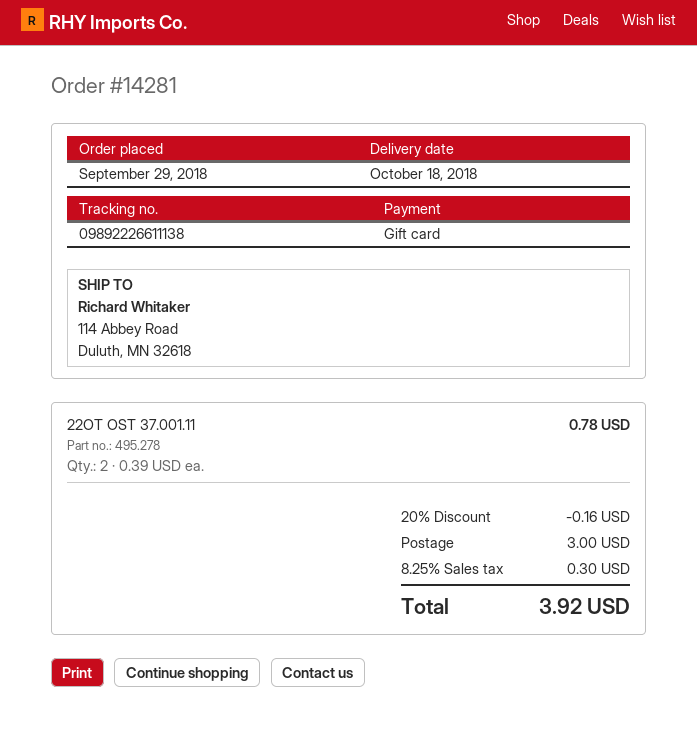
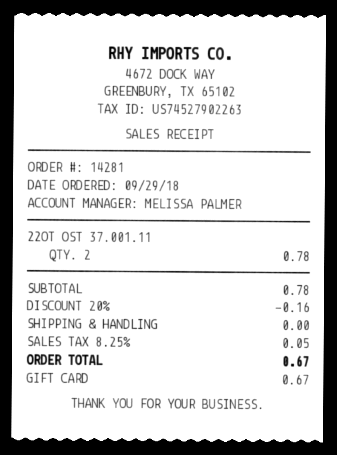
shipping: 3.00 -> 0.00
tax: 8.25% = 0.30 -> 8.25% = 0.05
total: 3.92 -> 0.67

